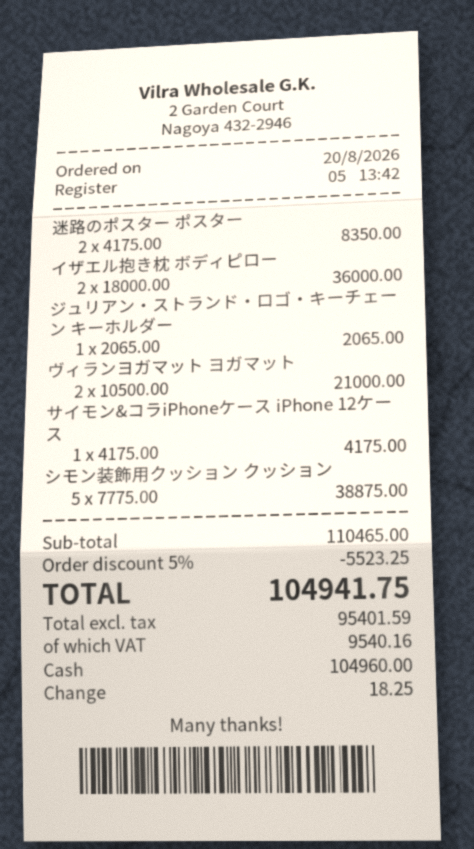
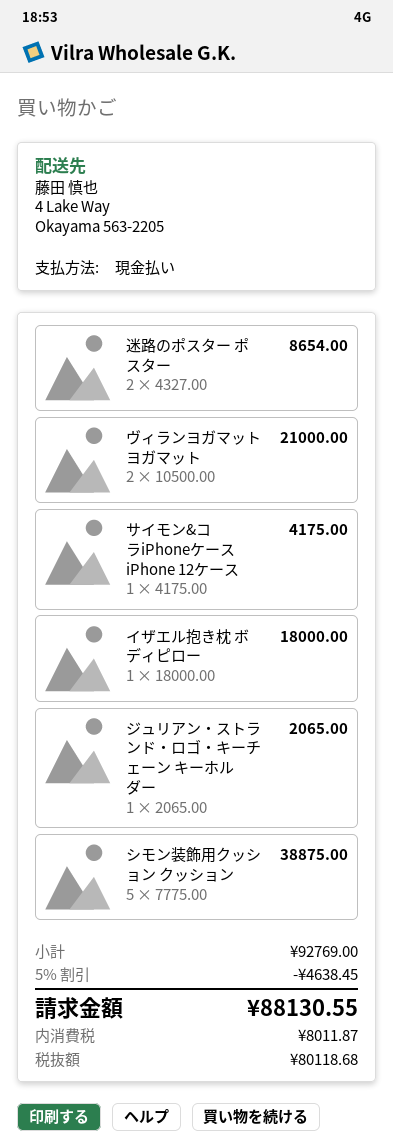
迷路のポスター ポスター: 2 x 4175.00 = 8350.00 -> 2 x 4327.00 = 8654.00
イザエル抱き枕 ボディピロー: 2 x 18000.00 = 36000.00 -> 1 x 18000.00 = 18000.00
subtotal: 110465.00 -> 92769.00
discount: 5% = 5523.25 -> 5% = 4638.45
net: 95401.59 -> 80118.68
tax: 9540.16 -> 8011.87
total: 104941.75 -> 88130.55

